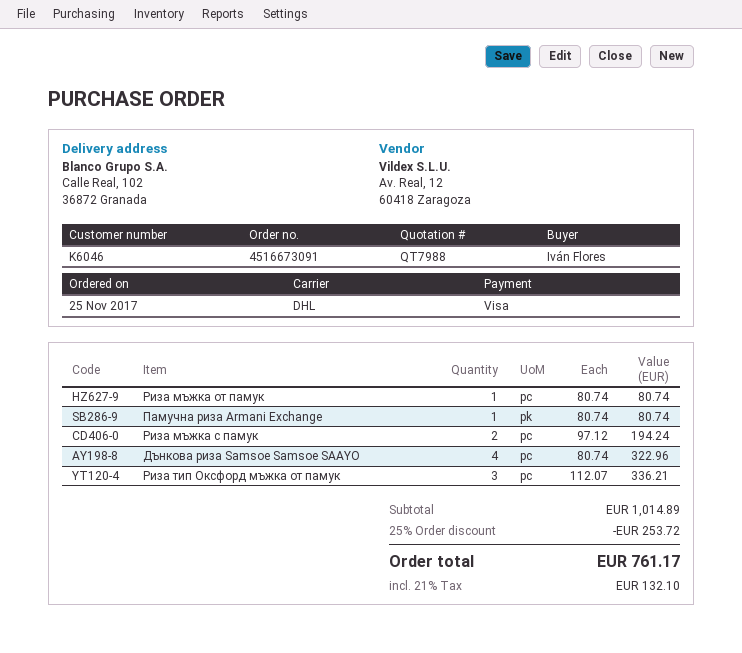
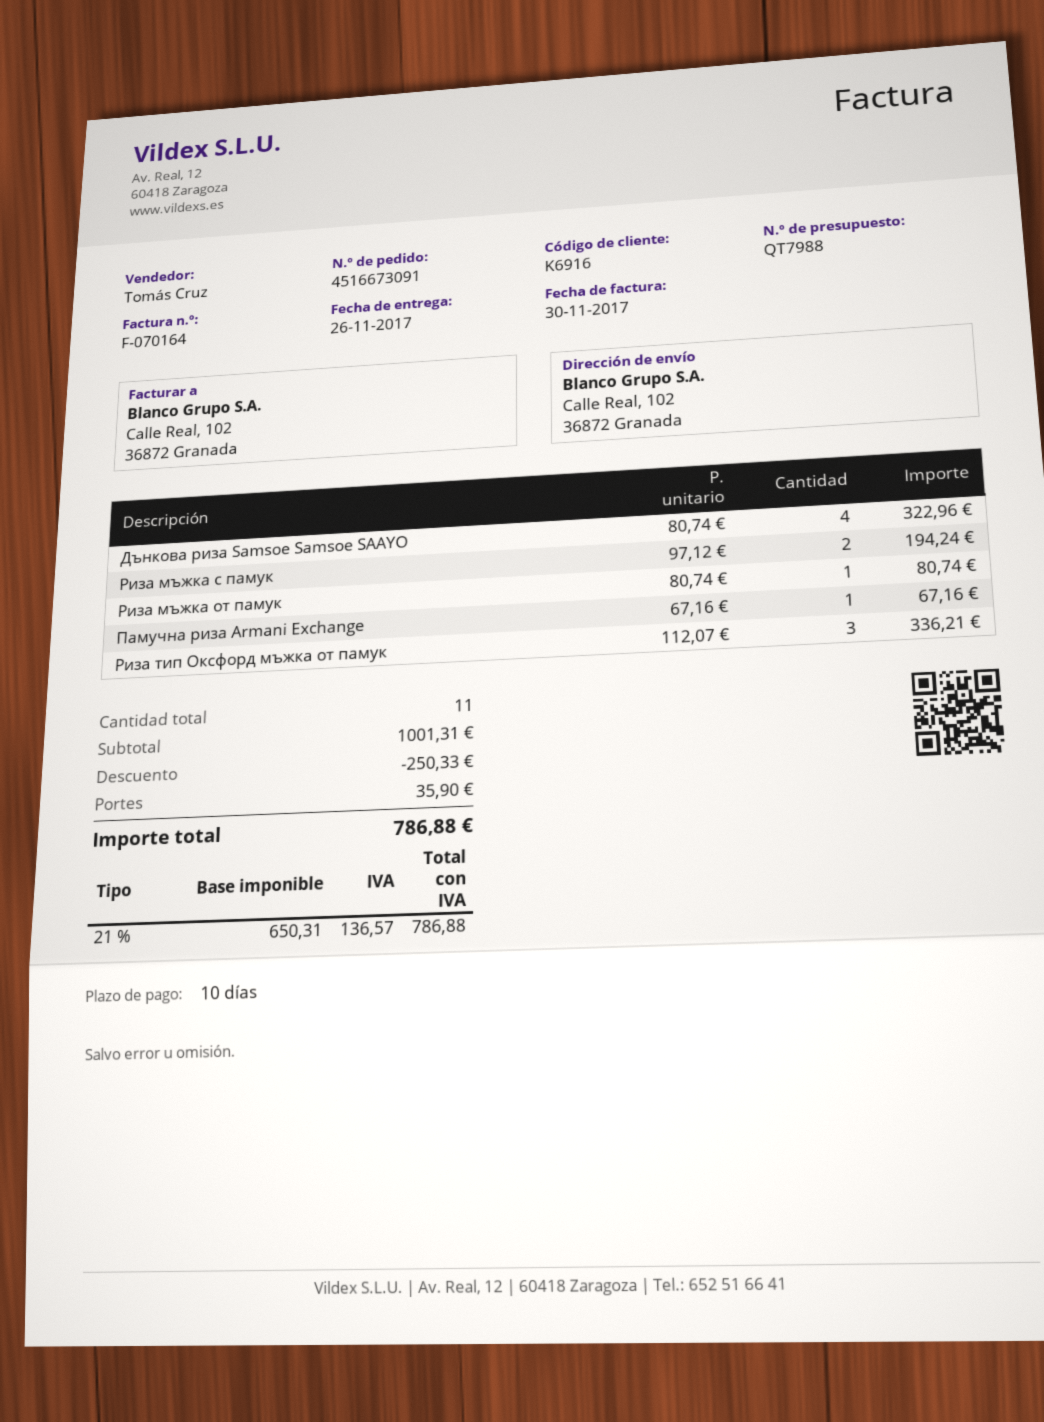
customer number: K6046 -> K6916
Памучна риза Armani Exchange: 1 x 80.74 = 80.74 -> 1 x 67.16 = 67.16
subtotal: 1014.89 -> 1001.31
discount: 253.72 -> 250.33
shipping: none -> 35.90
tax: 21% = 132.10 -> 21% = 136.57
total: 761.17 -> 786.88

